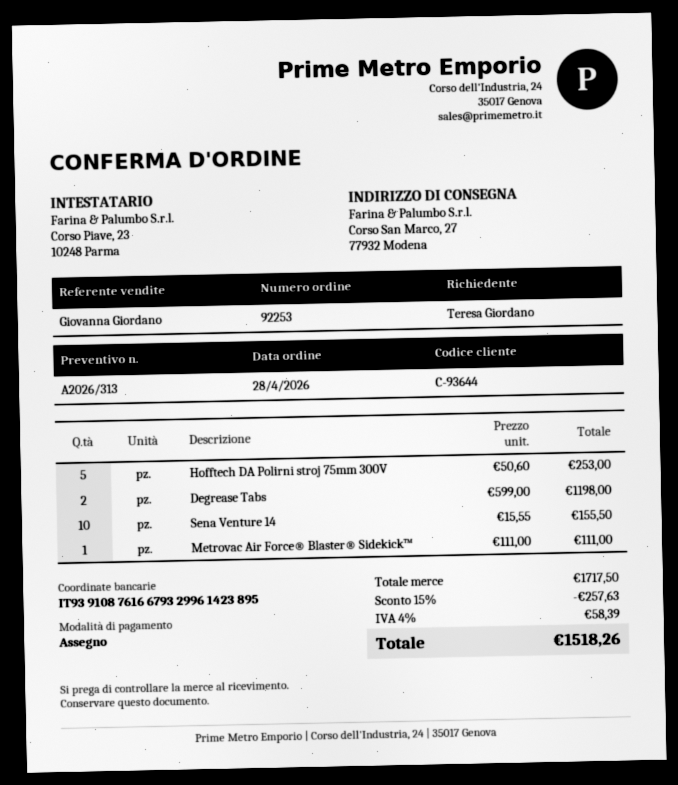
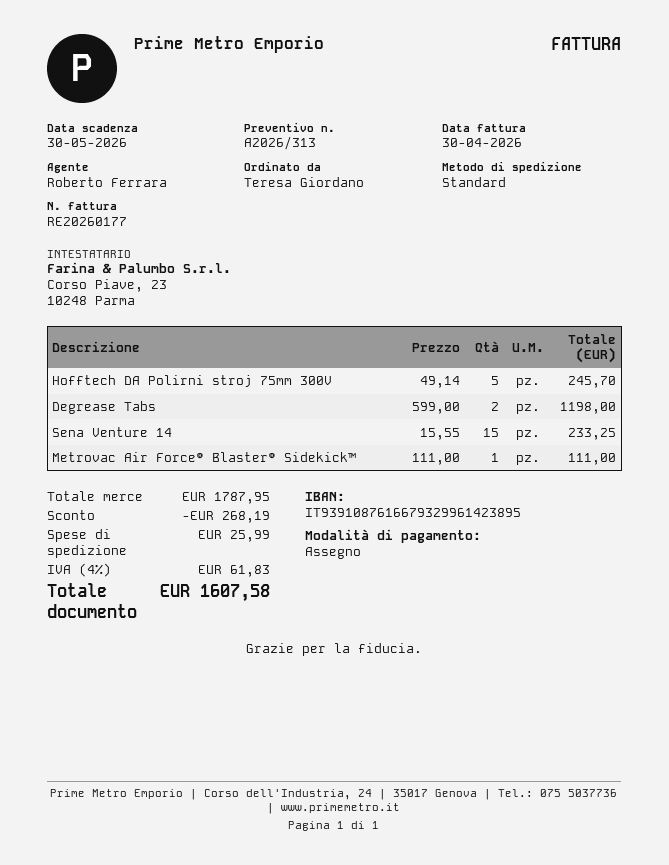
sales rep: Giovanna Giordano -> Roberto Ferrara
Hofftech DA Polirni stroj 75mm 300V: 5 x 50.60 = 253.00 -> 5 x 49.14 = 245.70
Sena Venture 14: 10 x 15.55 = 155.50 -> 15 x 15.55 = 233.25
subtotal: 1717.50 -> 1787.95
discount: 257.63 -> 268.19
shipping: none -> 25.99
tax: 4% = 58.39 -> 4% = 61.83
total: 1518.26 -> 1607.58

